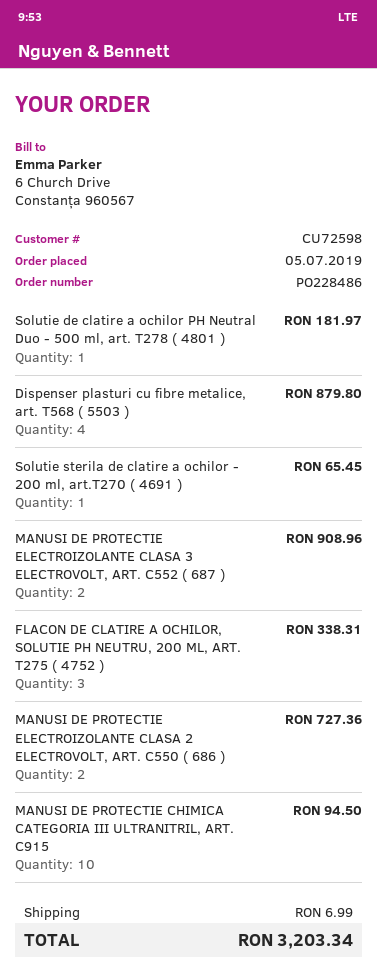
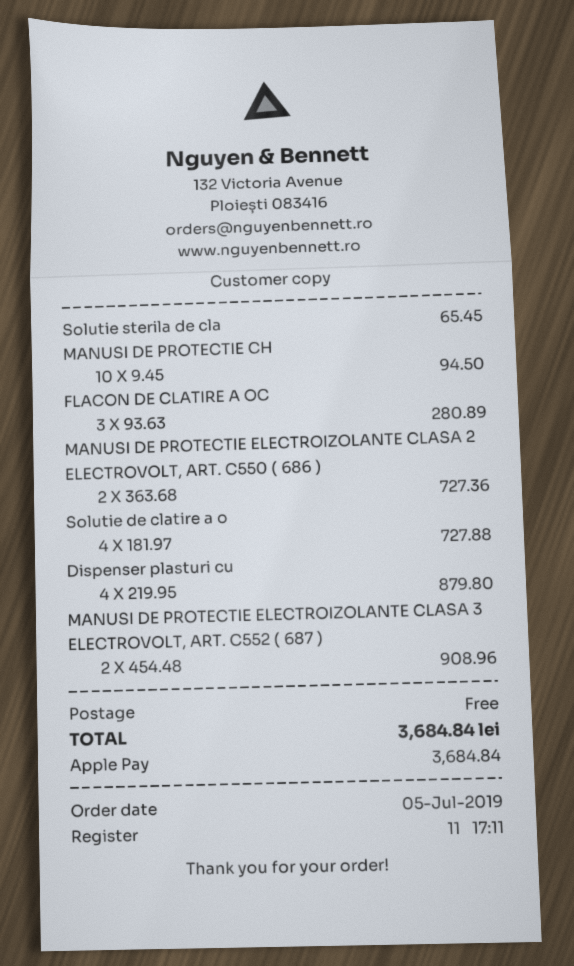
Solutie de clatire a ochilor PH Neutral Duo - 500 ml, art. T278 ( 4801 ): 1 for 181.97 -> 4 for 727.88
FLACON DE CLATIRE A OCHILOR, SOLUTIE PH NEUTRU, 200 ML, ART. T275 ( 4752 ): 3 for 338.31 -> 3 for 280.89
shipping: 6.99 -> 0.00
total: 3203.34 -> 3684.84

